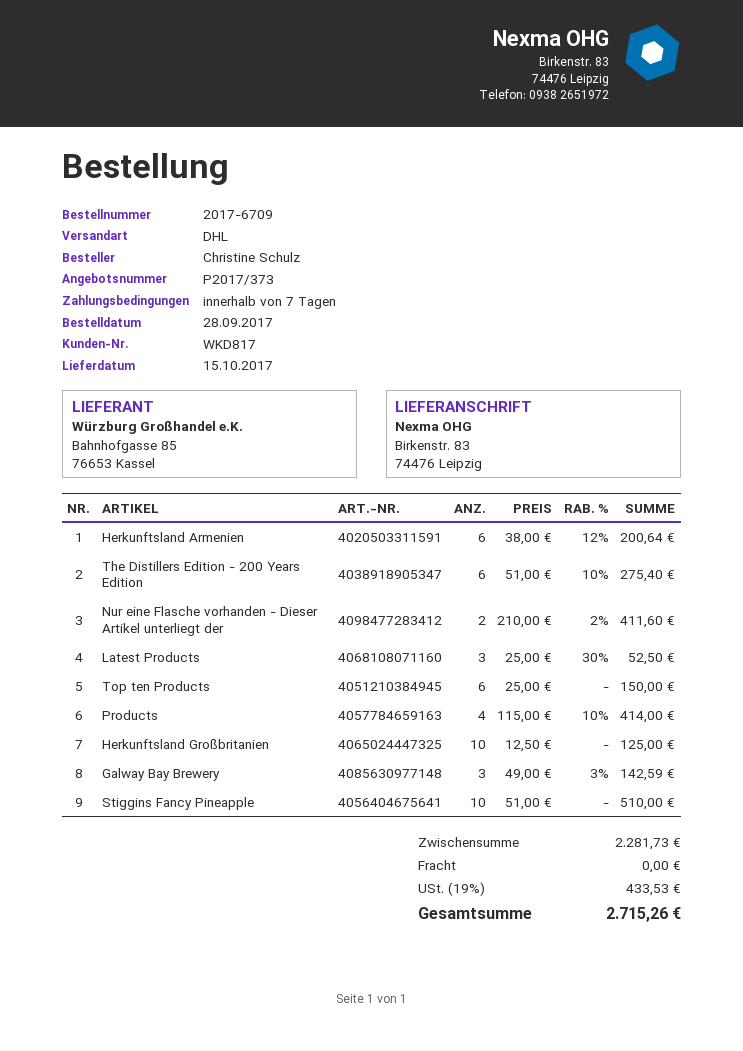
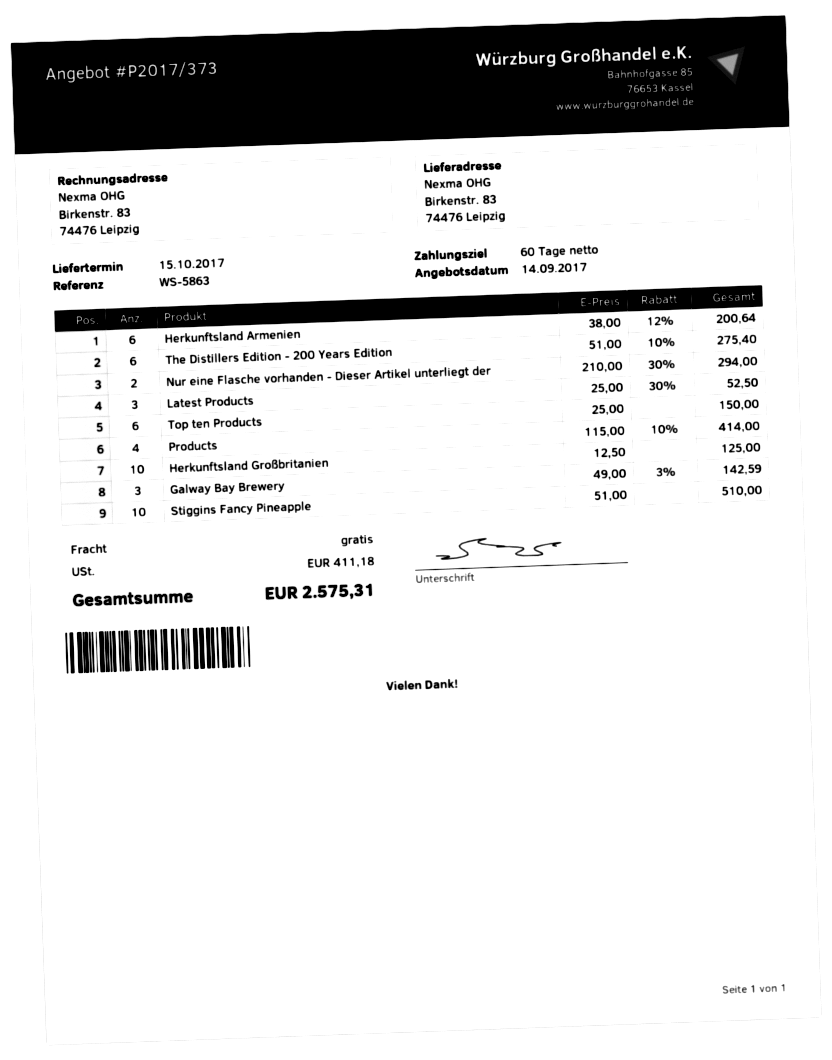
payment terms: 7 days -> 60 days
Nur eine Flasche vorhanden - Dieser Artikel unterliegt der: 2 x 210.00 - 2% = 411.60 -> 2 x 210.00 - 30% = 294.00
tax: 433.53 -> 411.18
total: 2715.26 -> 2575.31

